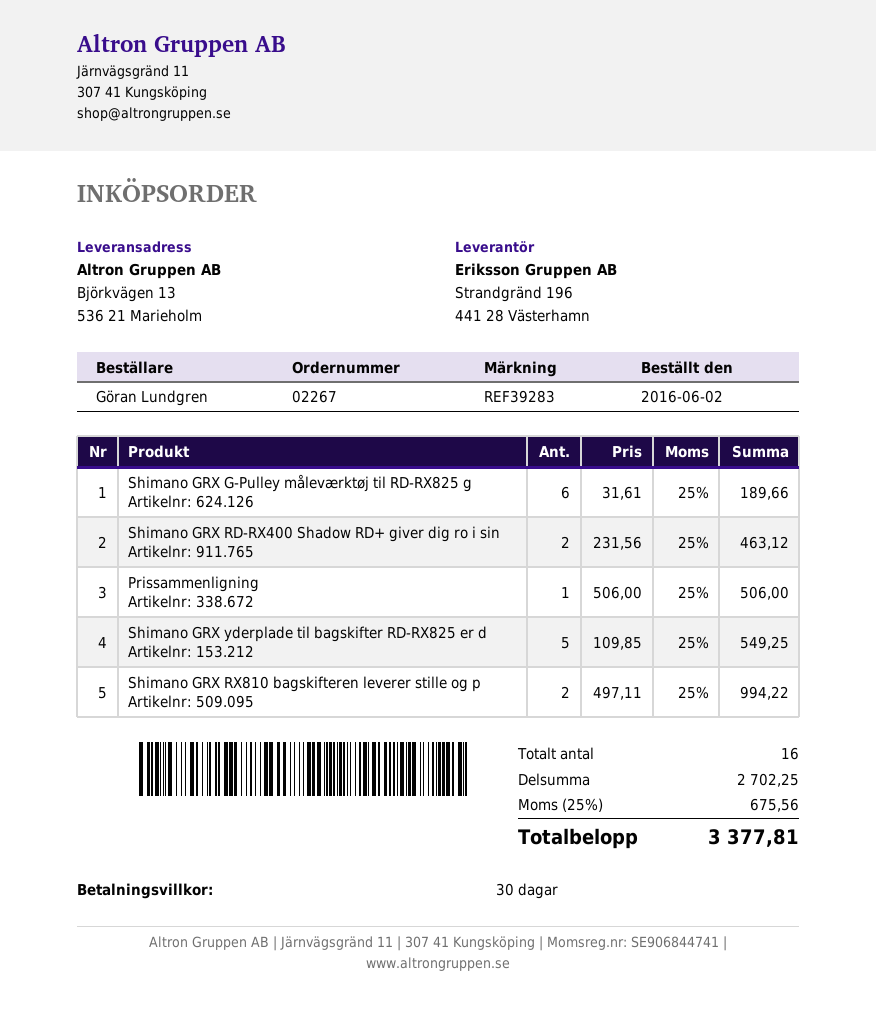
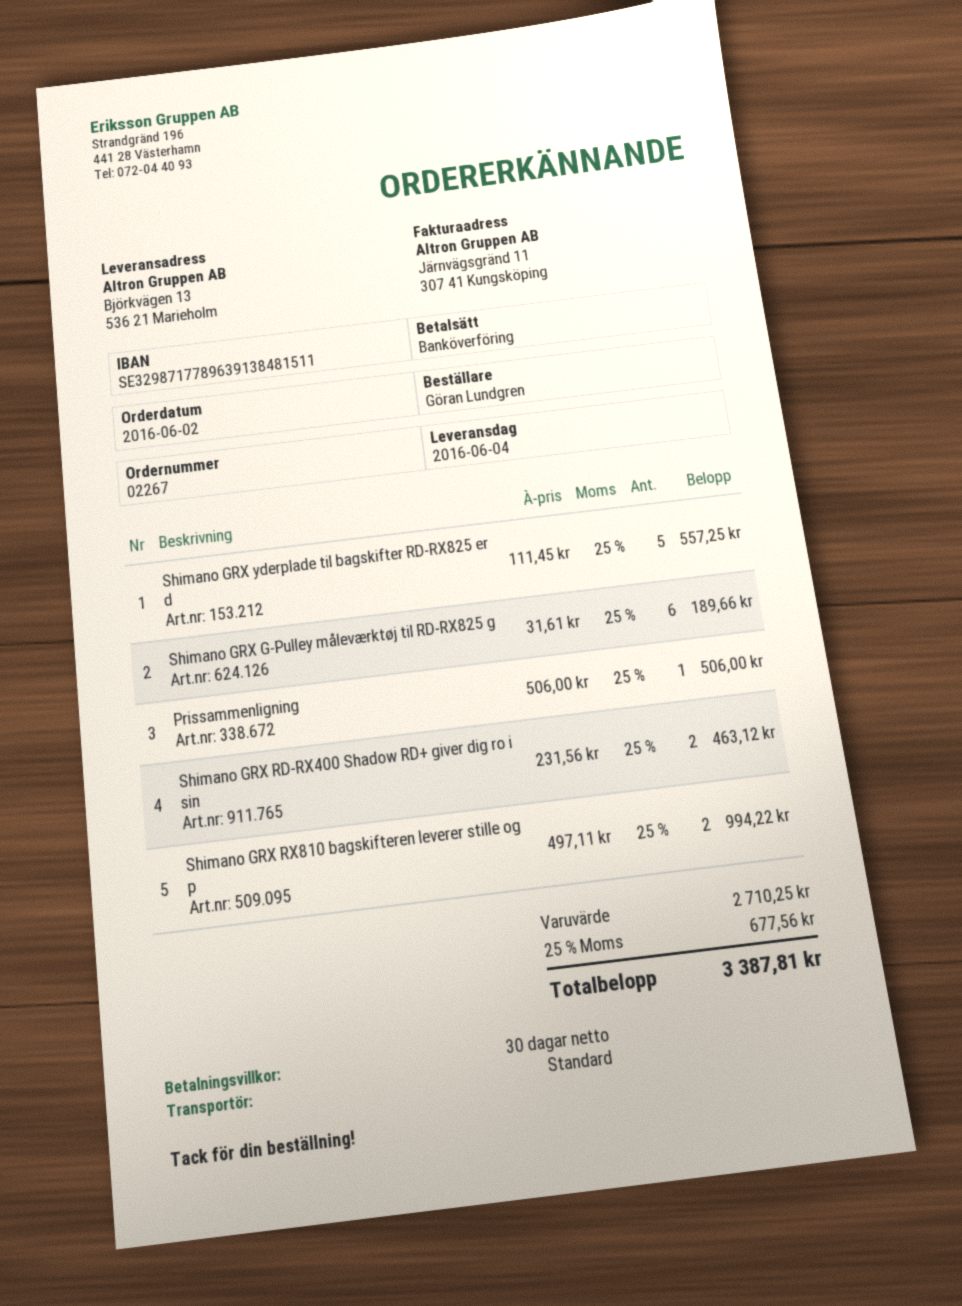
Shimano GRX yderplade til bagskifter RD-RX825 er d: 5 x 109.85 = 549.25 -> 5 x 111.45 = 557.25
subtotal: 2702.25 -> 2710.25
tax: 25% = 675.56 -> 25% = 677.56
total: 3377.81 -> 3387.81

